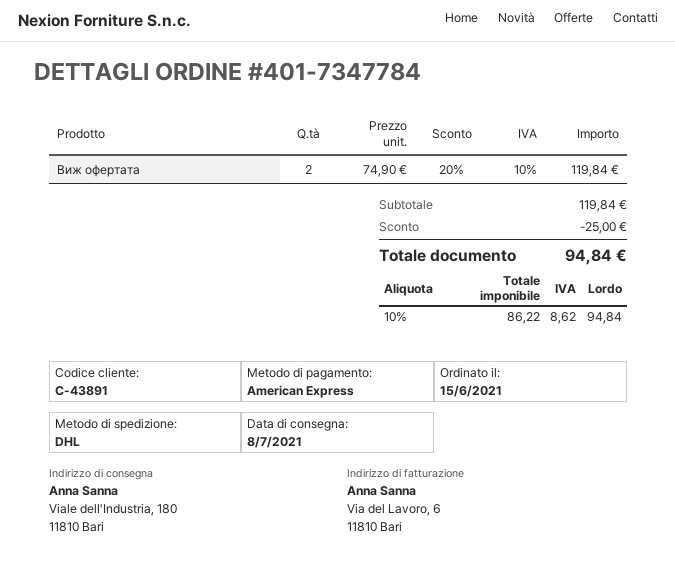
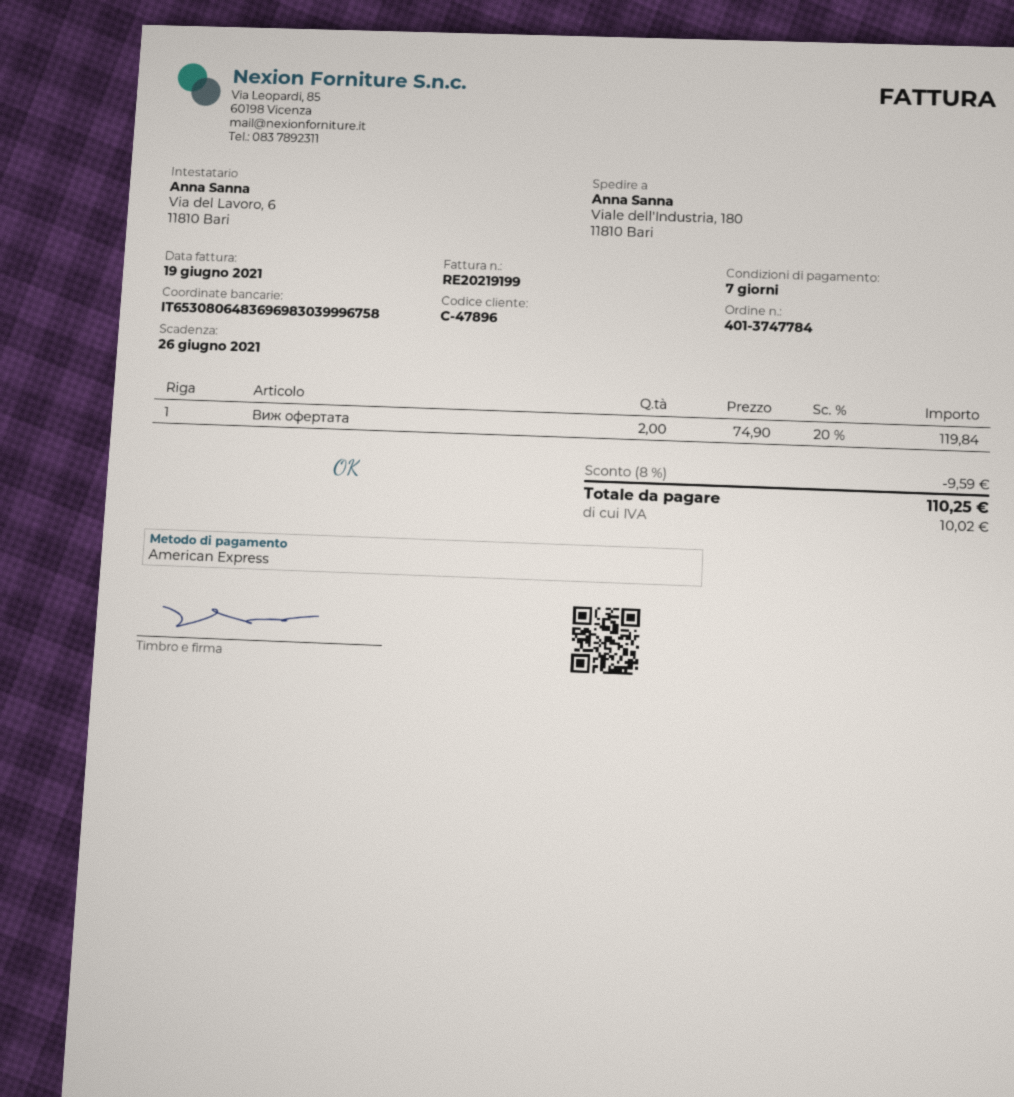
order number: 401-7347784 -> 401-3747784
customer number: C-43891 -> C-47896
discount: 25.00 -> 9.59
tax: 8.62 -> 10.02
total: 94.84 -> 110.25

